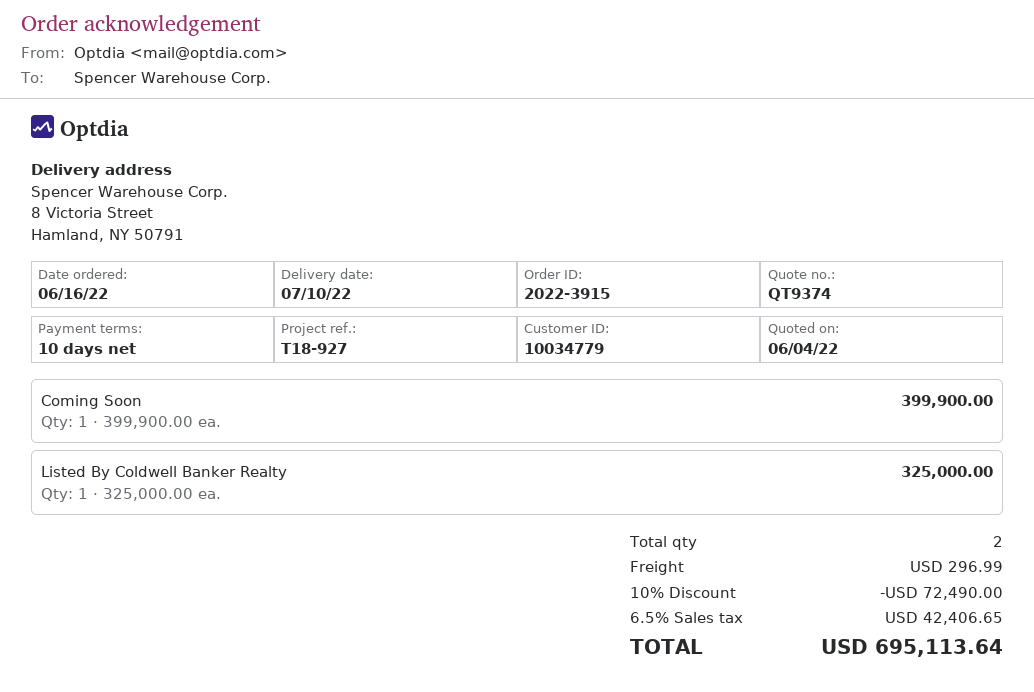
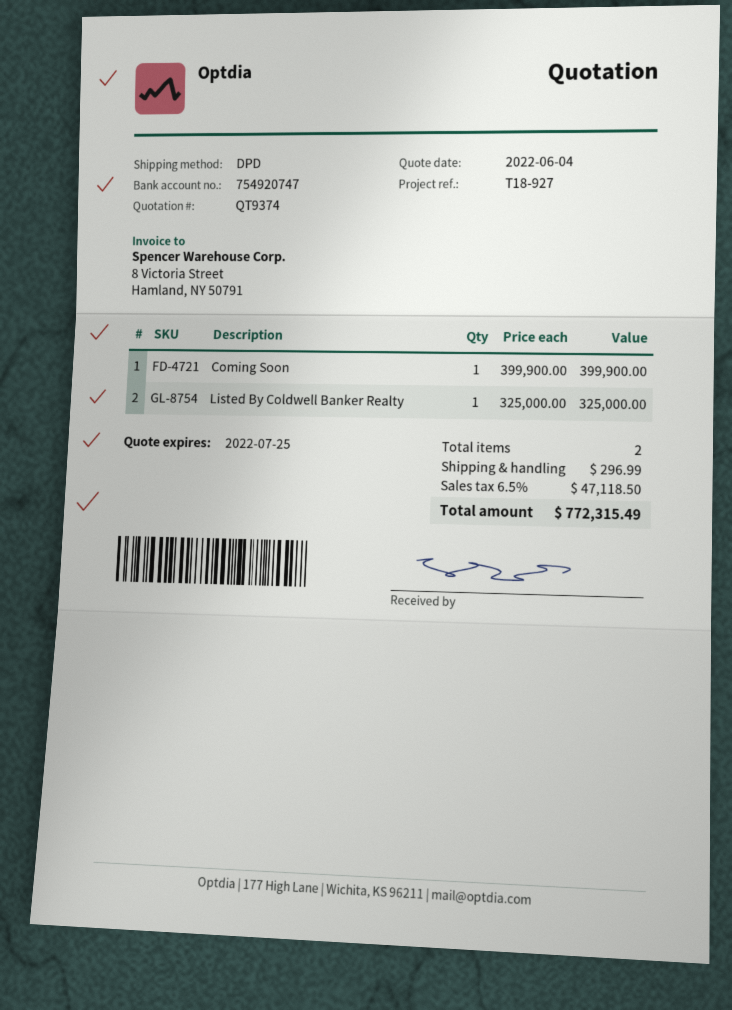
discount: 10% = 72490.00 -> none
tax: 6.5% = 42406.65 -> 6.5% = 47118.50
total: 695113.64 -> 772315.49

